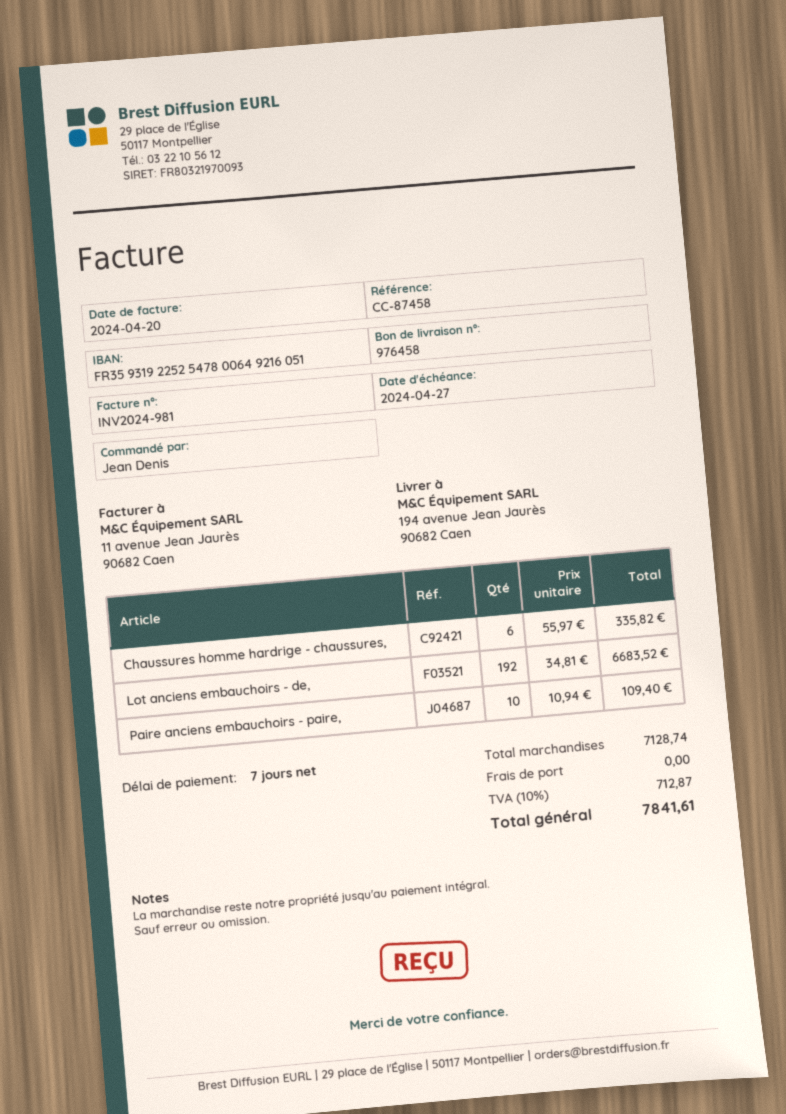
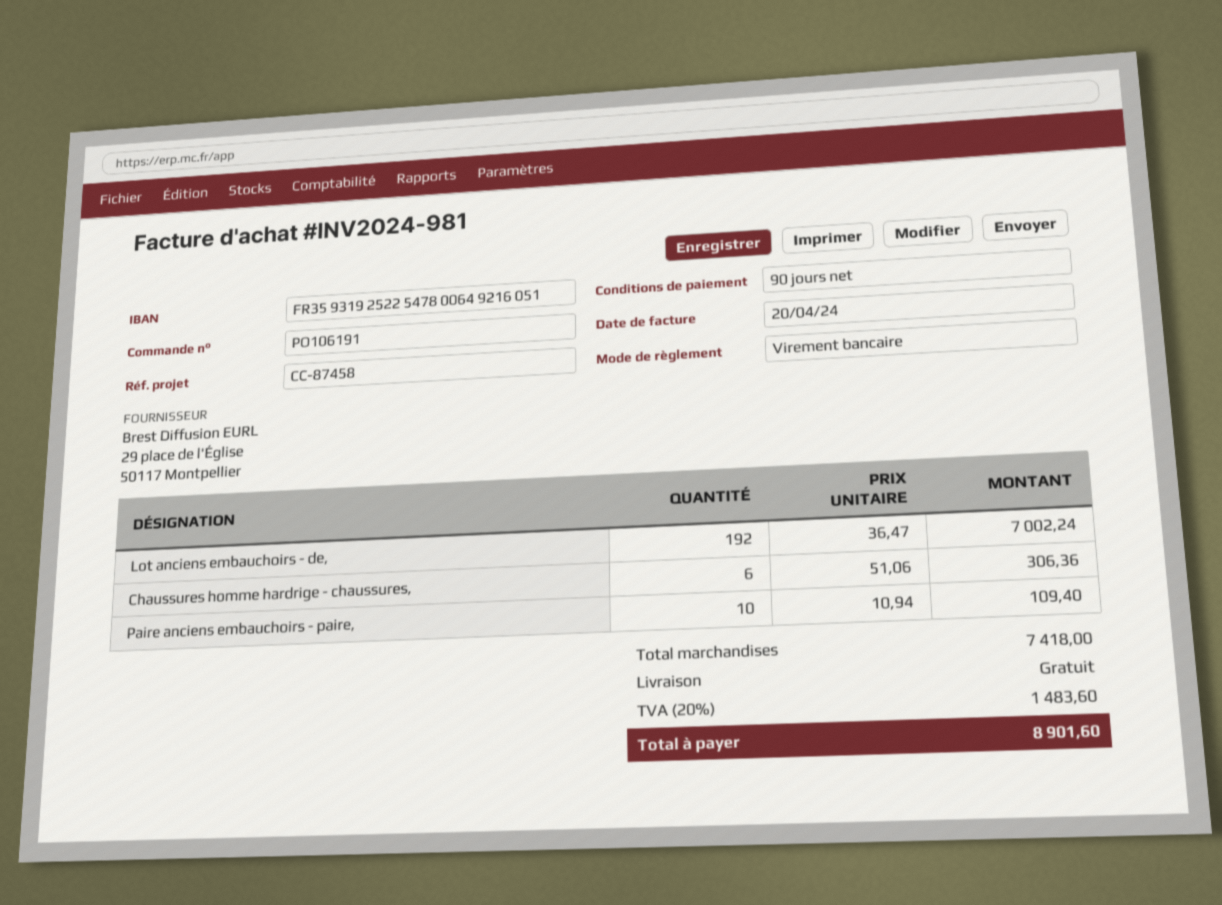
payment terms: 7 days -> 90 days
bank account: FR3593192252547800649216051 -> FR3593192522547800649216051
Chaussures homme hardrige - chaussures,: 6 x 55.97 = 335.82 -> 6 x 51.06 = 306.36
Lot anciens embauchoirs - de,: 192 x 34.81 = 6683.52 -> 192 x 36.47 = 7002.24
subtotal: 7128.74 -> 7418.00
tax: 10% = 712.87 -> 20% = 1483.60
total: 7841.61 -> 8901.60

